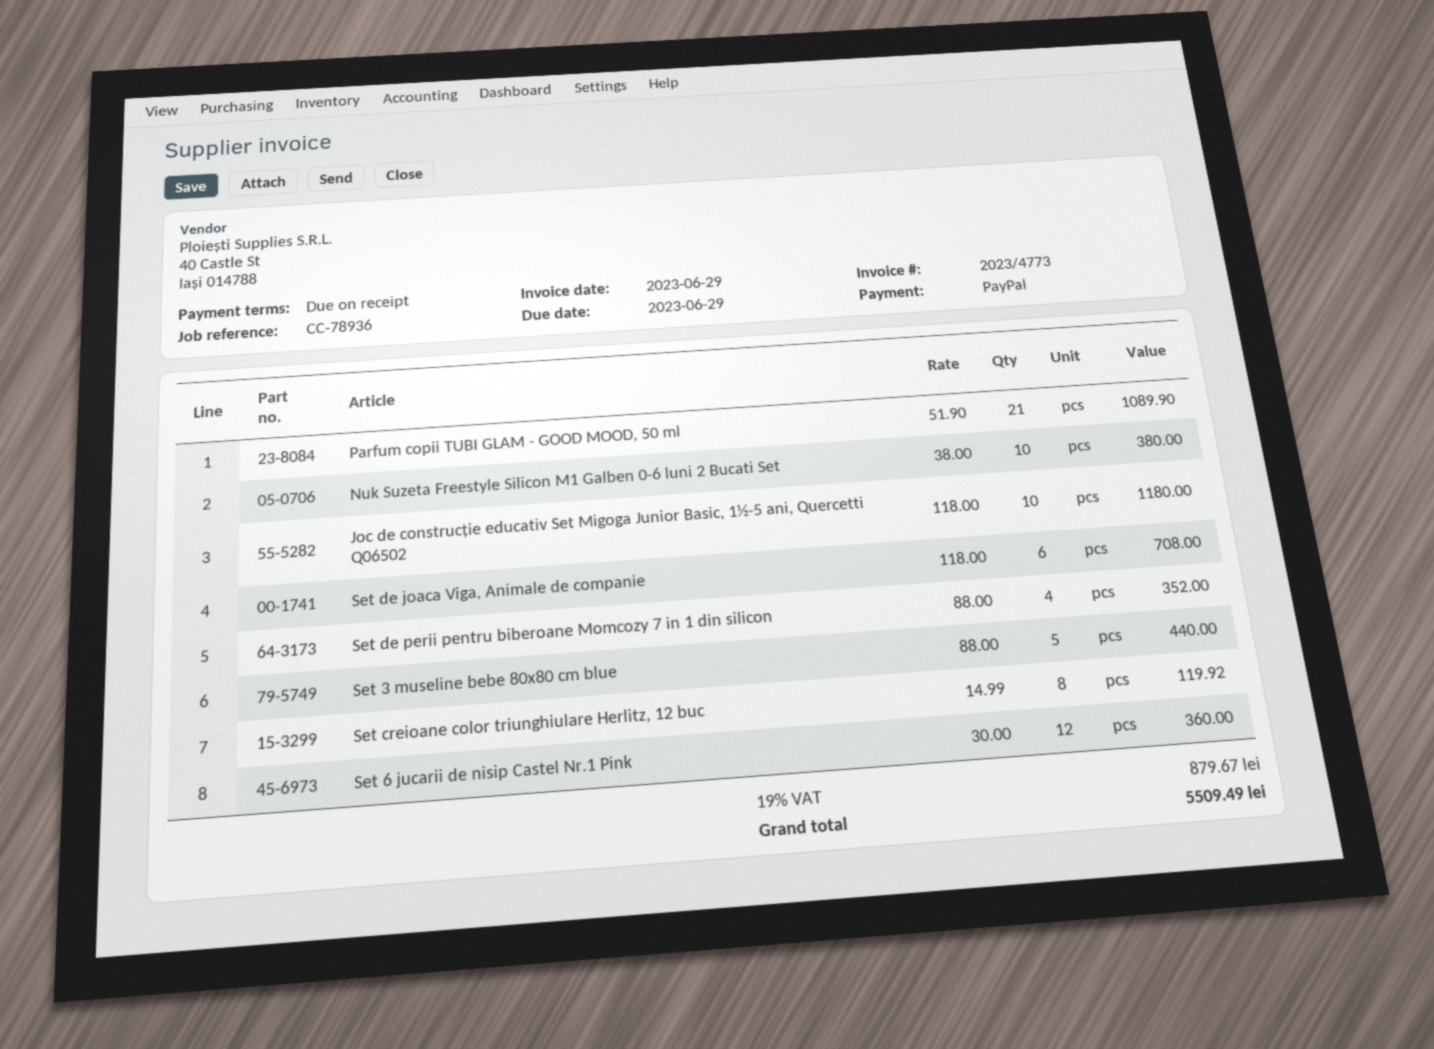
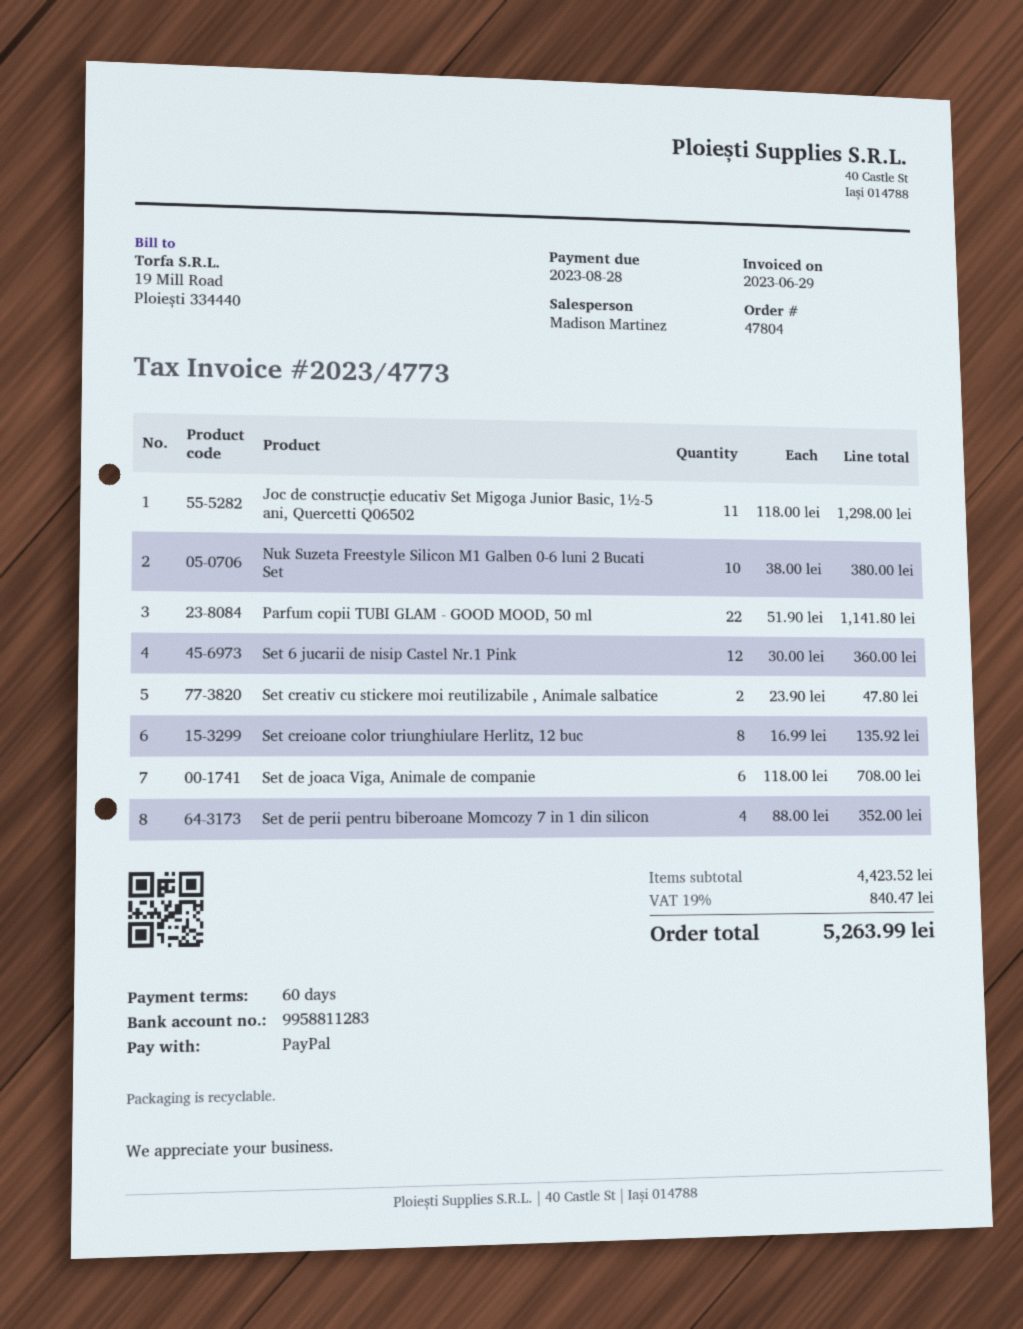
payment terms: on receipt -> 60 days
due date: 2023-06-29 -> 2023-08-28
Parfum copii TUBI GLAM - GOOD MOOD, 50 ml: 21 x 51.90 = 1089.90 -> 22 x 51.90 = 1141.80
Joc de construcție educativ Set Migoga Junior Basic, 1½-5 ani, Quercetti Q06502: 10 x 118.00 = 1180.00 -> 11 x 118.00 = 1298.00
Set 3 museline bebe 80x80 cm blue: 5 x 88.00 = 440.00 -> none
Set creioane color triunghiulare Herlitz, 12 buc: 8 x 14.99 = 119.92 -> 8 x 16.99 = 135.92
Set creativ cu stickere moi reutilizabile , Animale salbatice: none -> 2 x 23.90 = 47.80
tax: 19% = 879.67 -> 19% = 840.47
total: 5509.49 -> 5263.99

